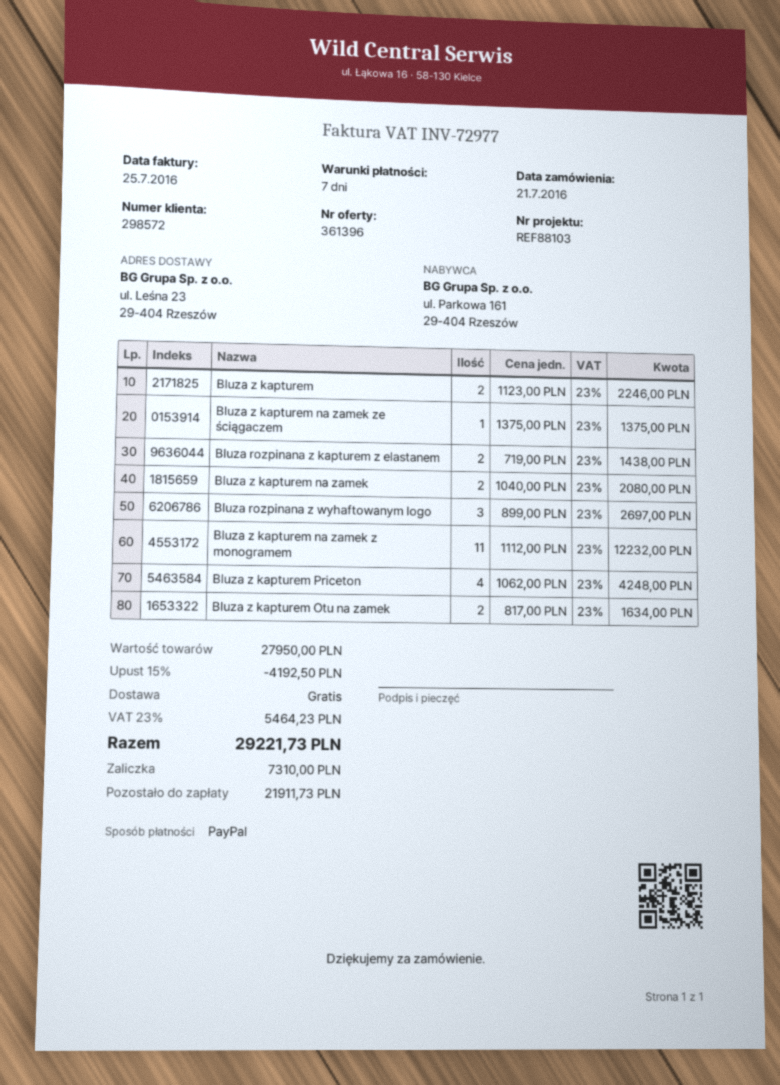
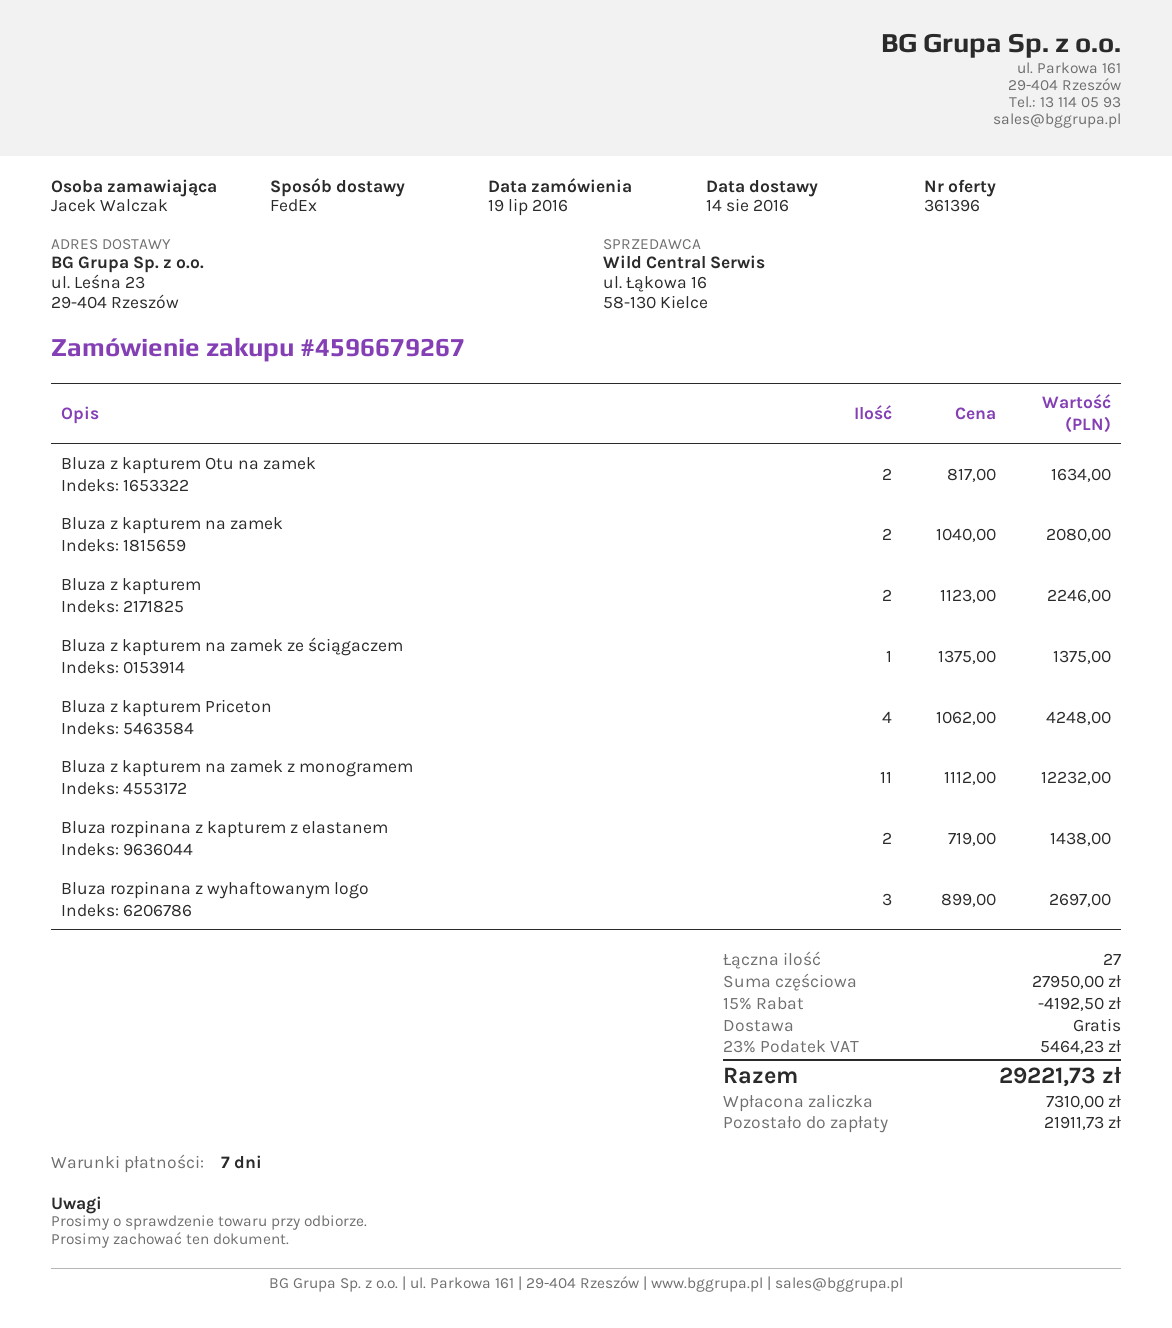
order date: 2016-07-21 -> 2016-07-19

